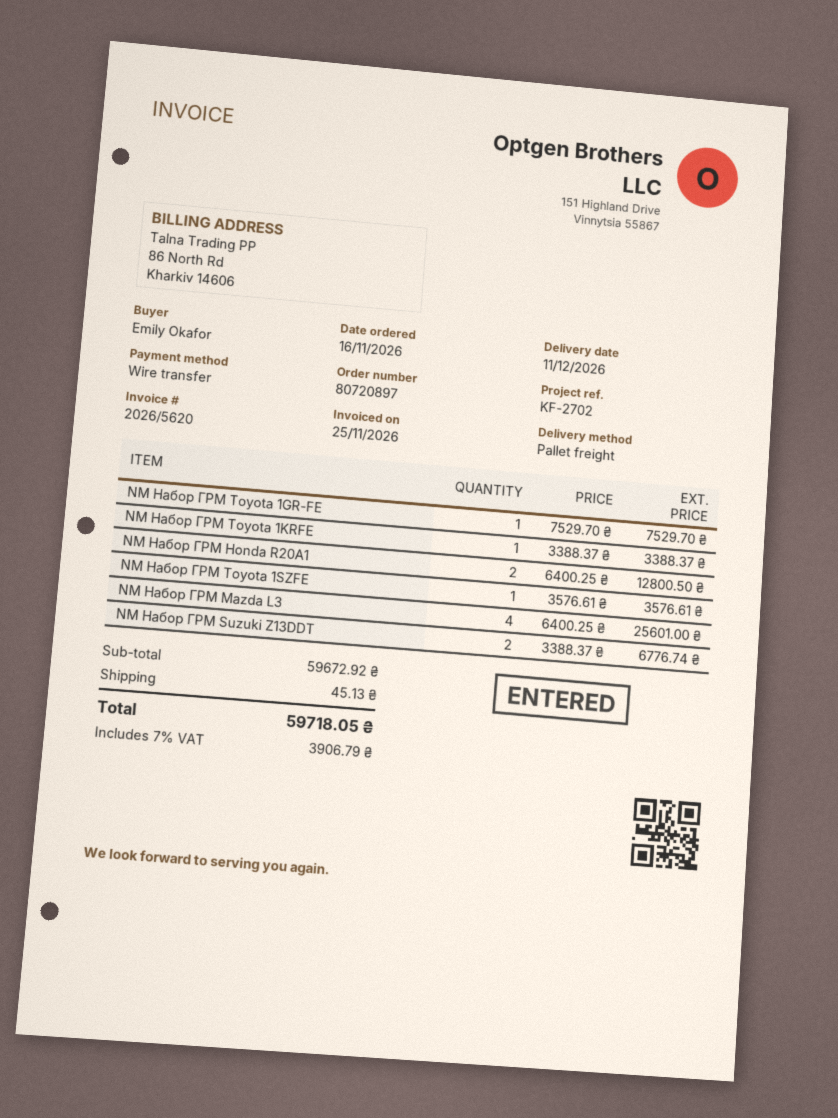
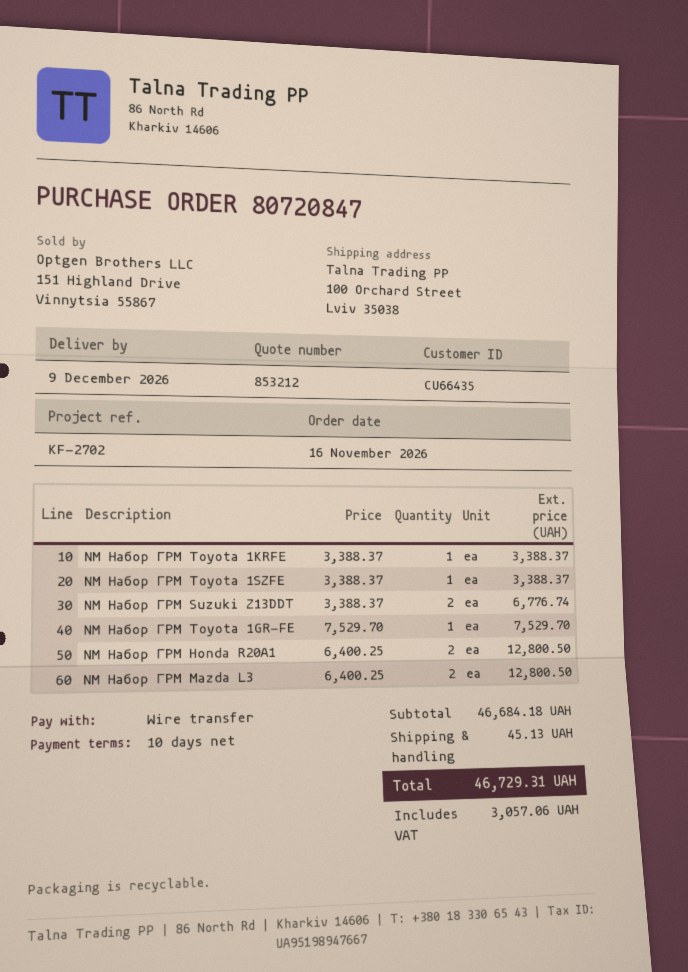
order number: 80720897 -> 80720847
delivery date: 2026-12-11 -> 2026-12-09
NM Набор ГРМ Toyota 1SZFE: 1 x 3576.61 = 3576.61 -> 1 x 3388.37 = 3388.37
NM Набор ГРМ Mazda L3: 4 x 6400.25 = 25601.00 -> 2 x 6400.25 = 12800.50
subtotal: 59672.92 -> 46684.18
tax: 3906.79 -> 3057.06
total: 59718.05 -> 46729.31

